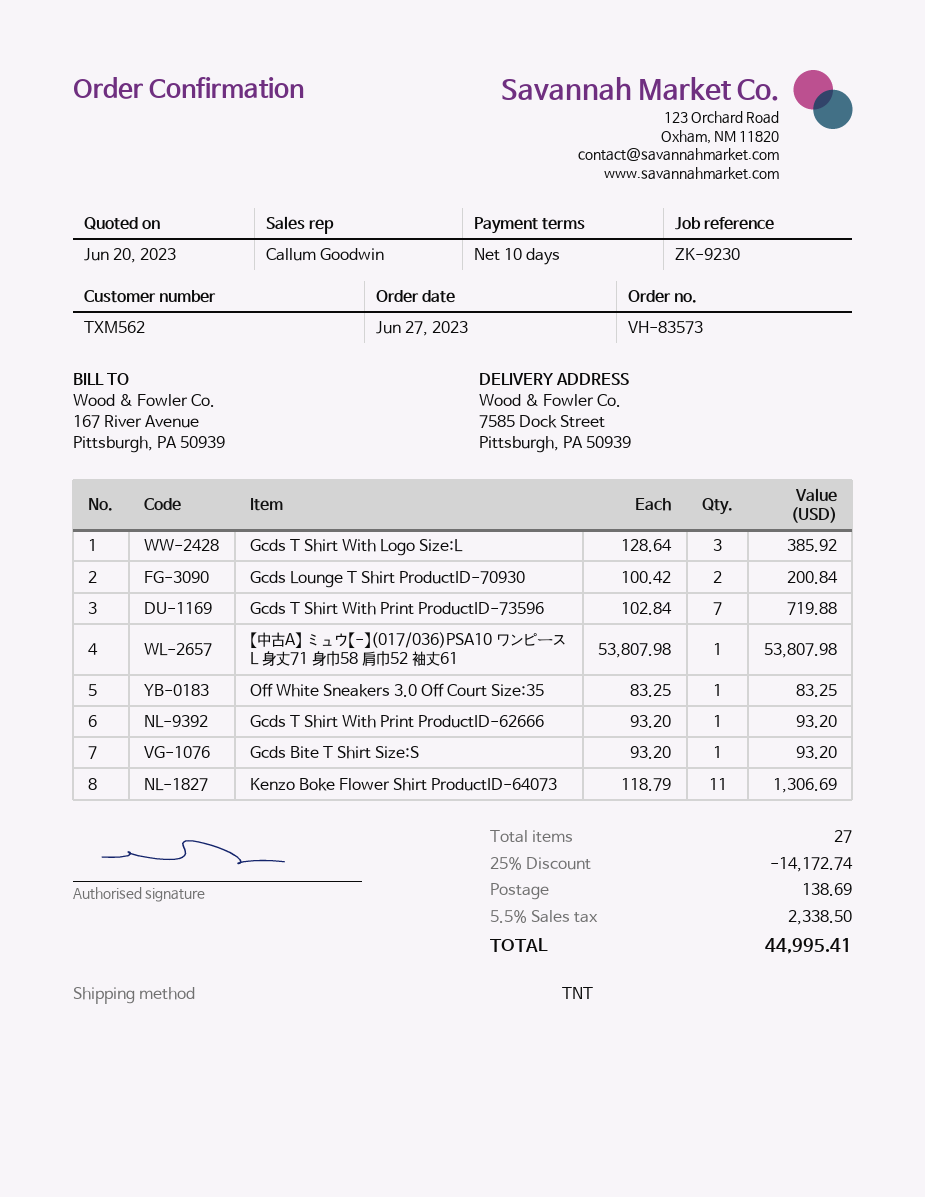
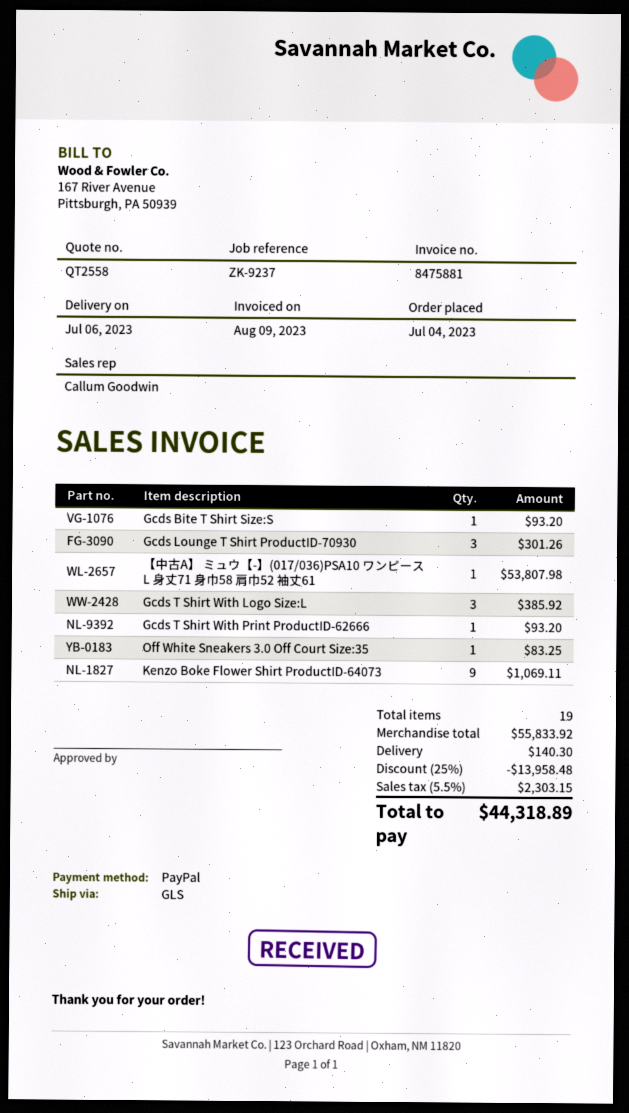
order date: 2023-06-27 -> 2023-07-04
reference: ZK-9230 -> ZK-9237
shipping method: TNT -> GLS
Gcds Lounge T Shirt ProductID-70930: 2 for 200.84 -> 3 for 301.26
Gcds T Shirt With Print ProductID-73596: 7 for 719.88 -> none
Kenzo Boke Flower Shirt ProductID-64073: 11 for 1306.69 -> 9 for 1069.11
total quantity: 27 -> 19
discount: 25% = 14172.74 -> 25% = 13958.48
shipping: 138.69 -> 140.30
tax: 5.5% = 2338.50 -> 5.5% = 2303.15
total: 44995.41 -> 44318.89

